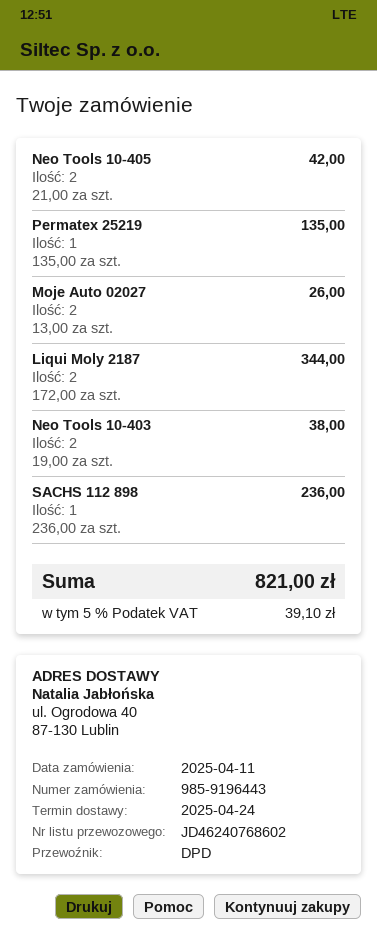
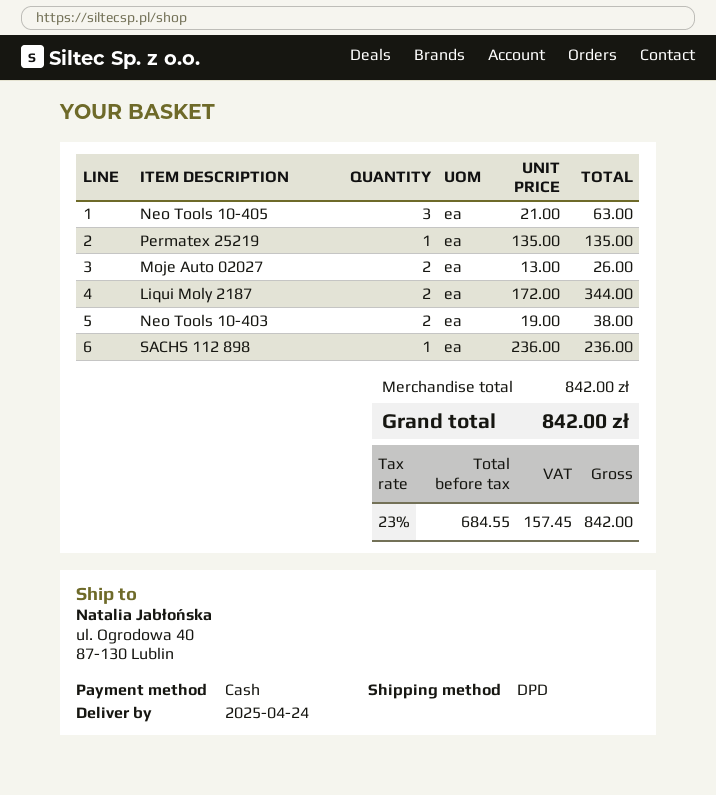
Neo Tools 10-405: 2 x 21.00 = 42.00 -> 3 x 21.00 = 63.00
tax: 5% = 39.10 -> 23% = 157.45
total: 821.00 -> 842.00

